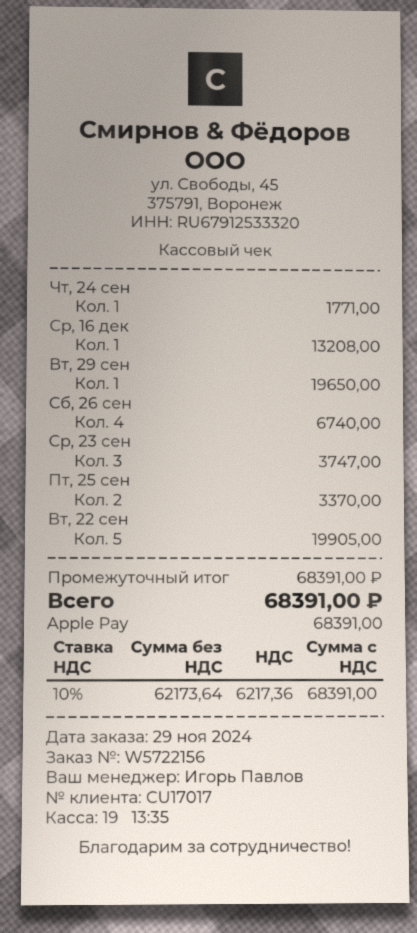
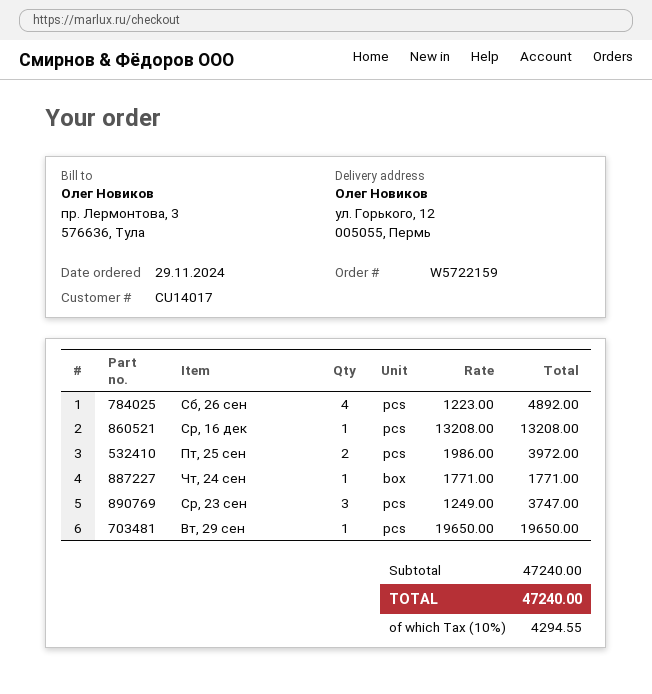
order number: W5722156 -> W5722159
customer number: CU17017 -> CU14017
Сб, 26 сен: 4 for 6740.00 -> 4 for 4892.00
Пт, 25 сен: 2 for 3370.00 -> 2 for 3972.00
Вт, 22 сен: 5 for 19905.00 -> none
subtotal: 68391.00 -> 47240.00
tax: 10% = 6217.36 -> 10% = 4294.55
total: 68391.00 -> 47240.00

